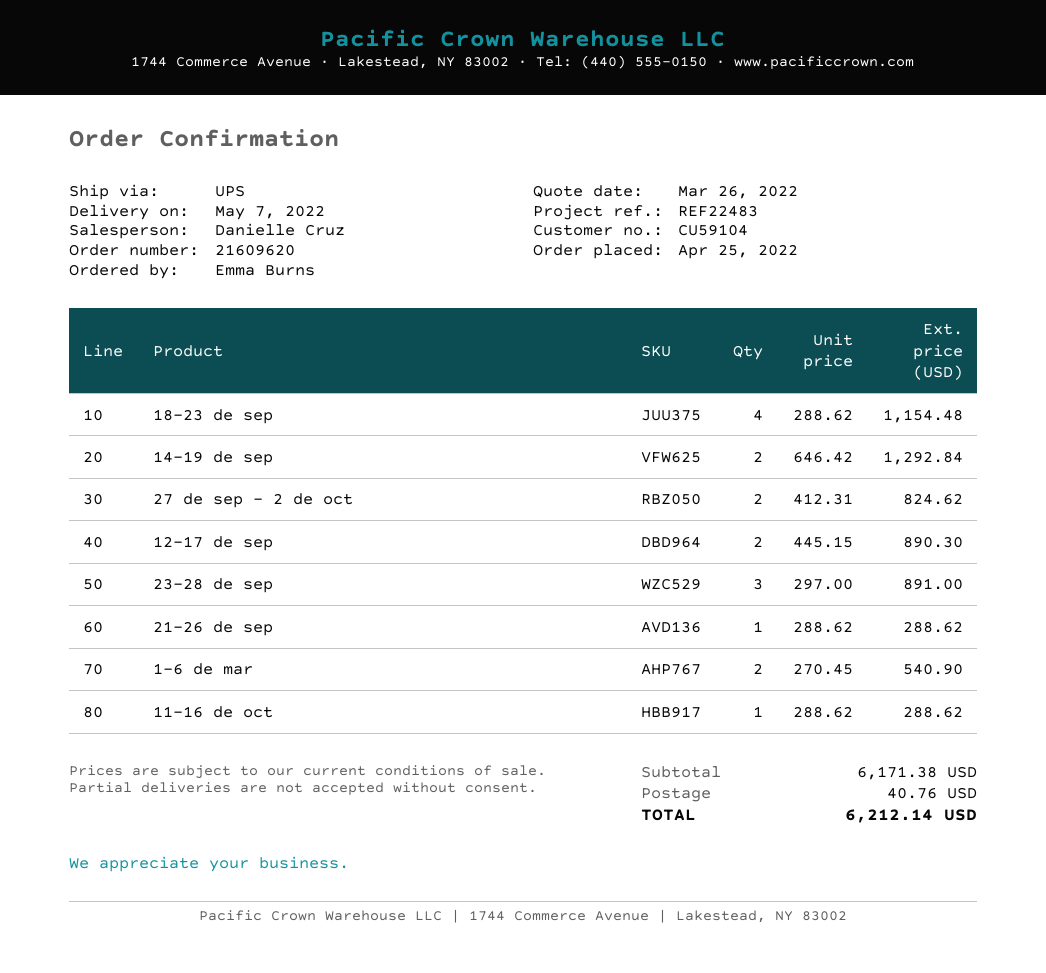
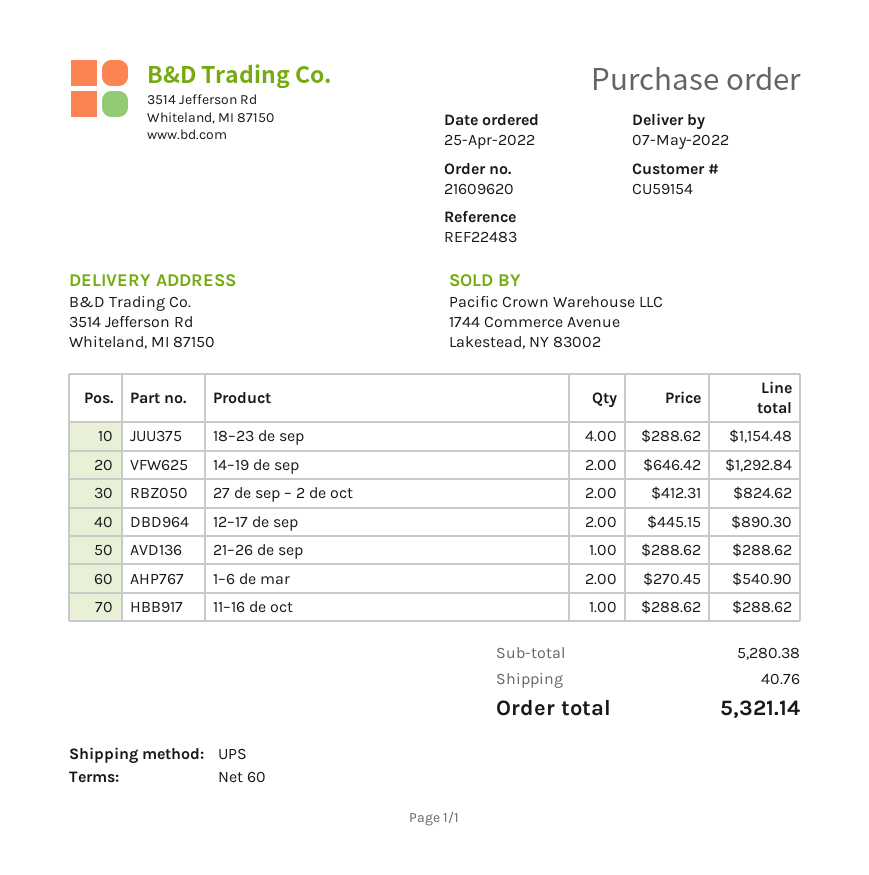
customer number: CU59104 -> CU59154
23–28 de sep: 3 x 297.00 = 891.00 -> none
subtotal: 6171.38 -> 5280.38
total: 6212.14 -> 5321.14

